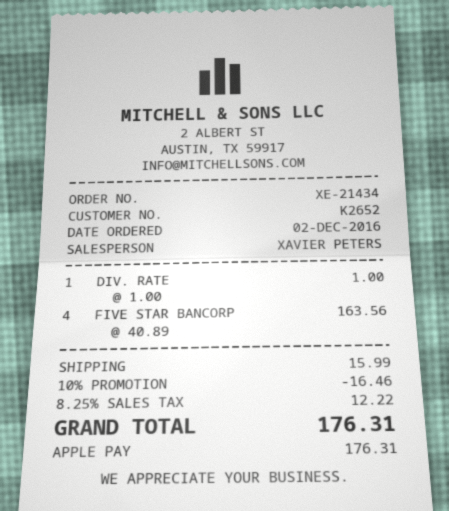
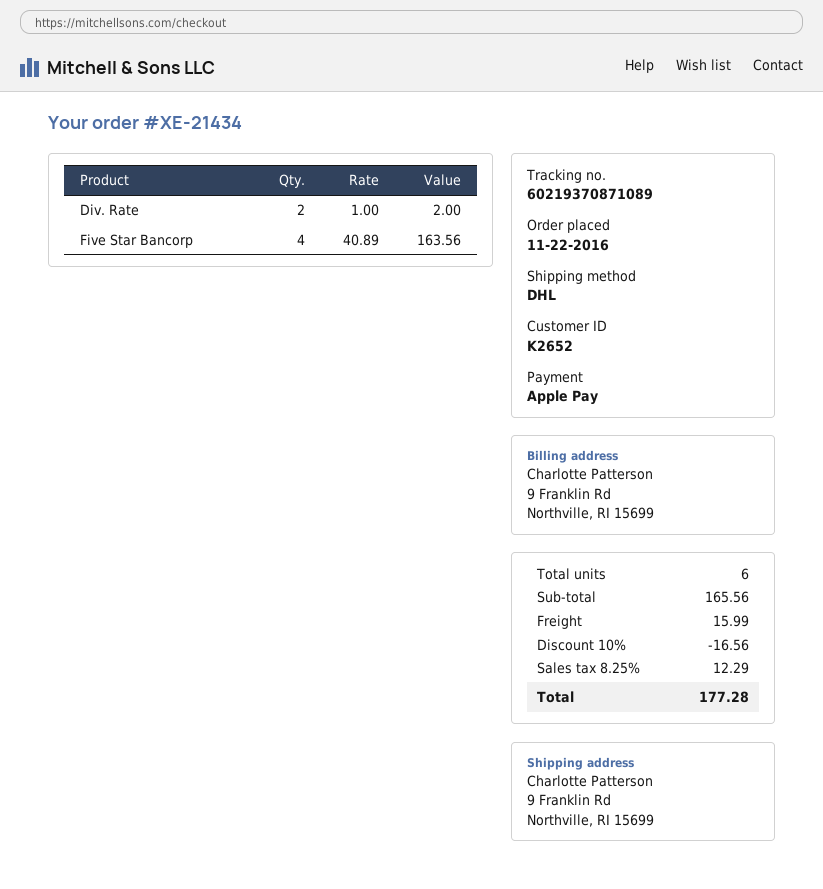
order date: 2016-12-02 -> 2016-11-22
DIV. RATE: 1 x 1.00 = 1.00 -> 2 x 1.00 = 2.00
discount: 10% = 16.46 -> 10% = 16.56
tax: 8.25% = 12.22 -> 8.25% = 12.29
total: 176.31 -> 177.28

